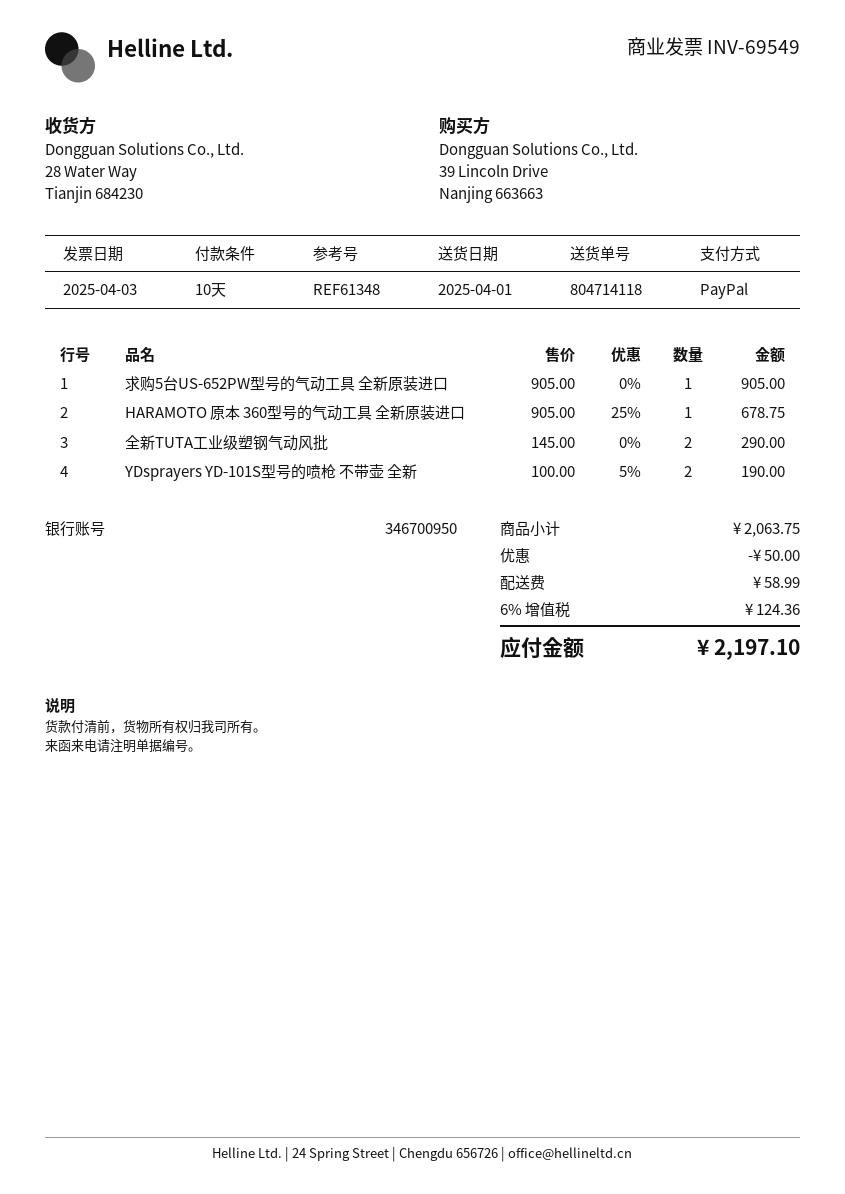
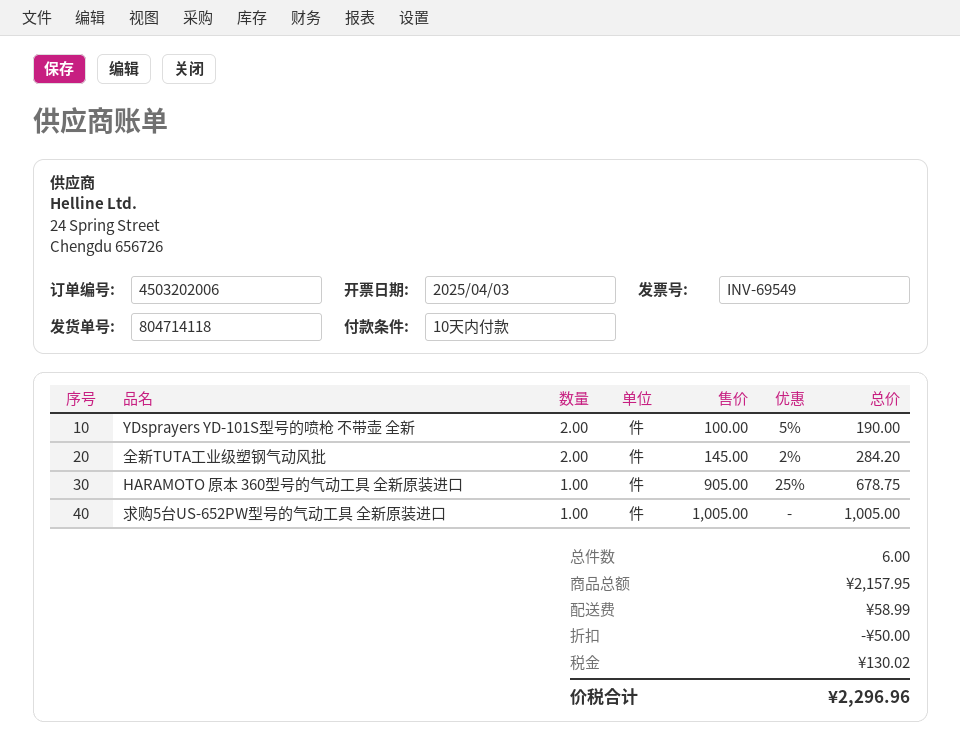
求购5台US-652PW型号的气动工具 全新原装进口: 1 x 905.00 = 905.00 -> 1 x 1005.00 = 1005.00
全新TUTA工业级塑钢气动风批: 2 x 145.00 = 290.00 -> 2 x 145.00 - 2% = 284.20
subtotal: 2063.75 -> 2157.95
tax: 124.36 -> 130.02
total: 2197.10 -> 2296.96

